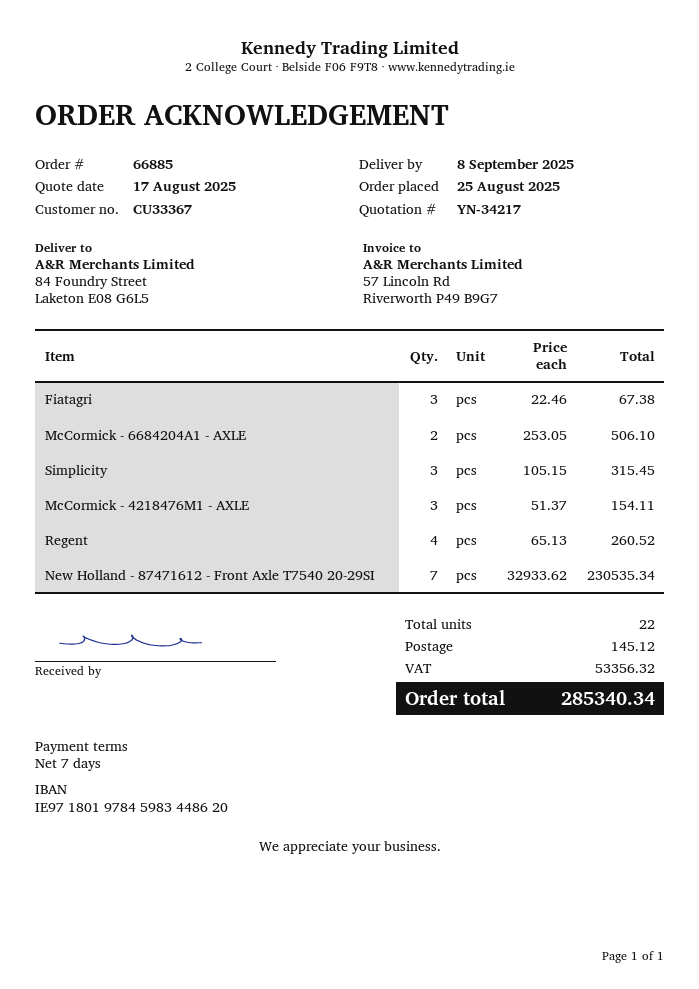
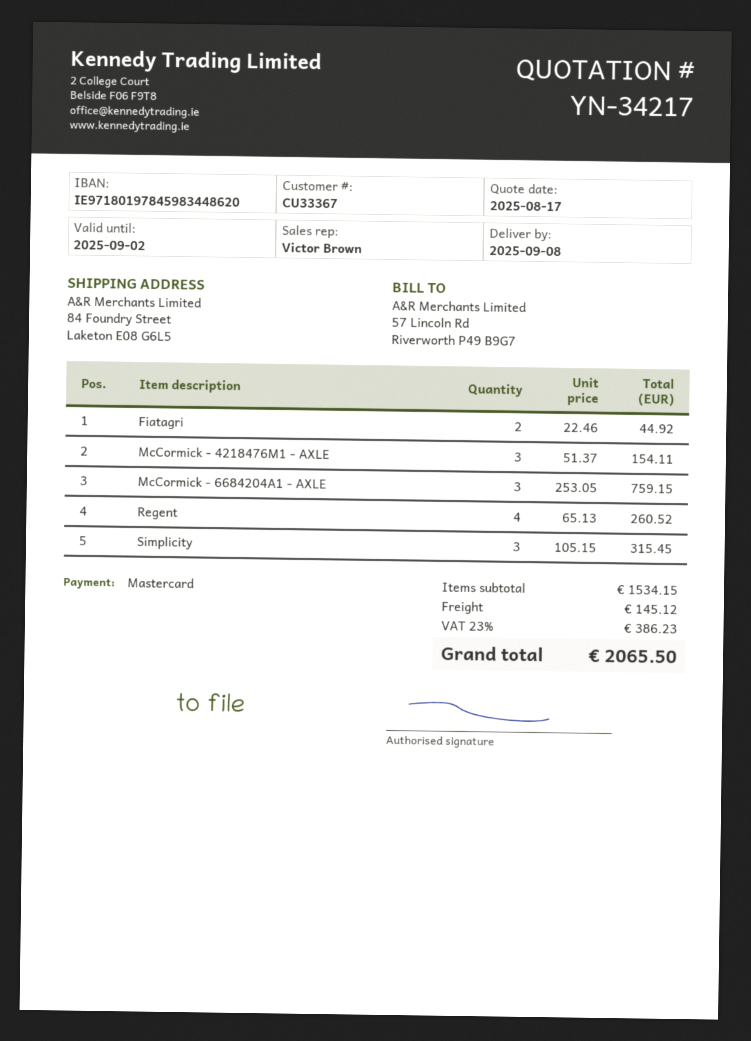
Fiatagri: 3 x 22.46 = 67.38 -> 2 x 22.46 = 44.92
McCormick - 6684204A1 - AXLE: 2 x 253.05 = 506.10 -> 3 x 253.05 = 759.15
New Holland - 87471612 - Front Axle T7540 20-29SI: 7 x 32933.62 = 230535.34 -> none
tax: 53356.32 -> 386.23
total: 285340.34 -> 2065.50

